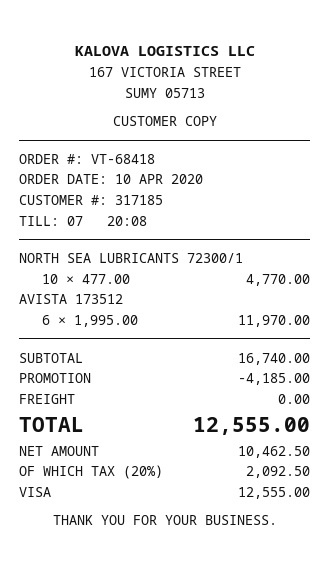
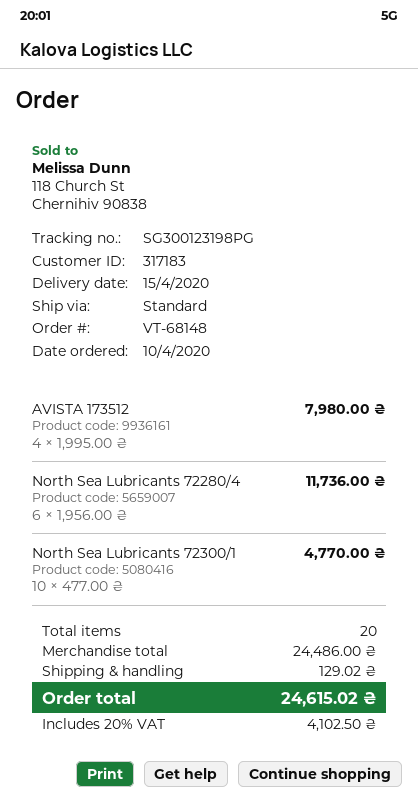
order number: VT-68418 -> VT-68148
customer number: 317185 -> 317183
AVISTA 173512: 6 x 1995.00 = 11970.00 -> 4 x 1995.00 = 7980.00
North Sea Lubricants 72280/4: none -> 6 x 1956.00 = 11736.00
subtotal: 16740.00 -> 24486.00
discount: 4185.00 -> none
shipping: 0.00 -> 129.02
tax: 20% = 2092.50 -> 20% = 4102.50
total: 12555.00 -> 24615.02

